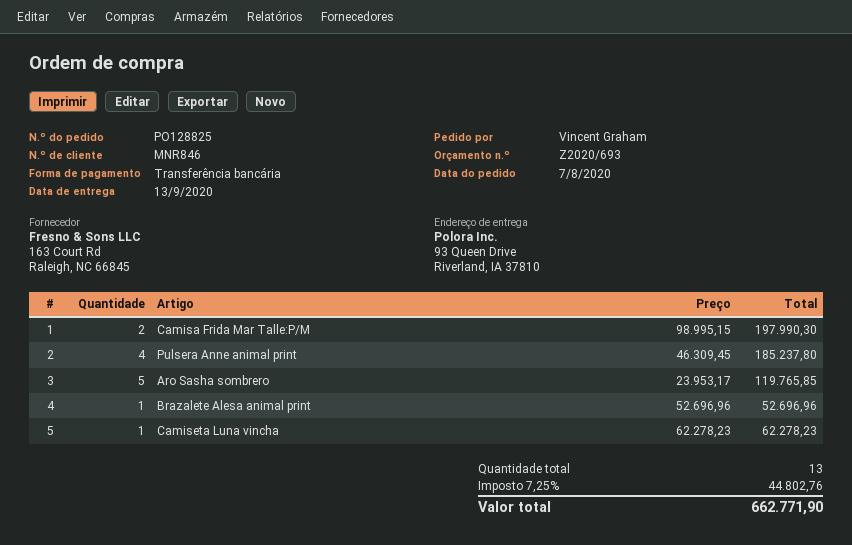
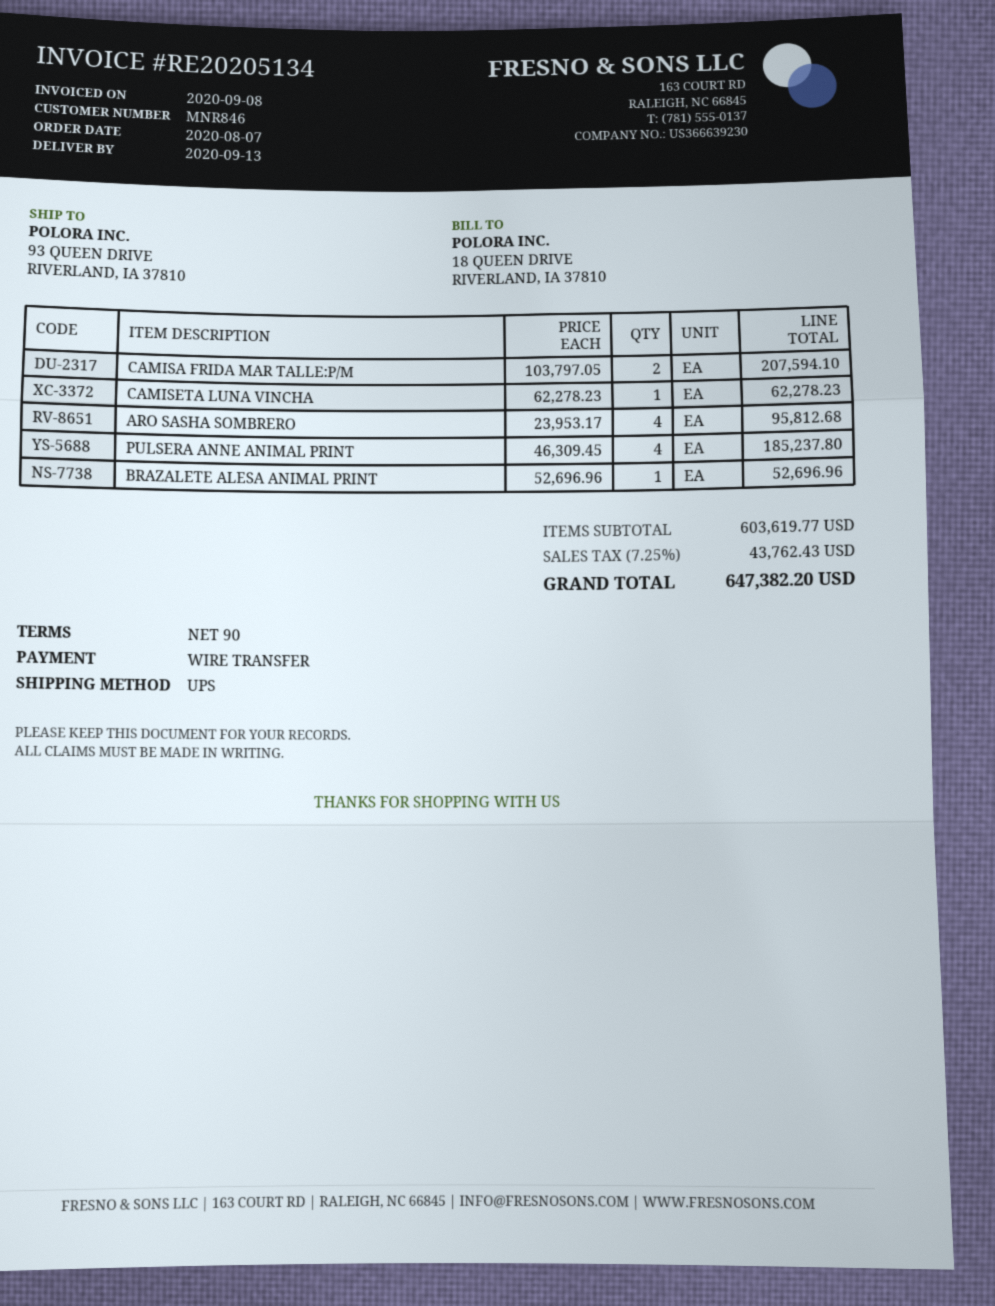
Camisa Frida Mar Talle:P/M: 2 x 98995.15 = 197990.30 -> 2 x 103797.05 = 207594.10
Aro Sasha sombrero: 5 x 23953.17 = 119765.85 -> 4 x 23953.17 = 95812.68
tax: 7.25% = 44802.76 -> 7.25% = 43762.43
total: 662771.90 -> 647382.20

